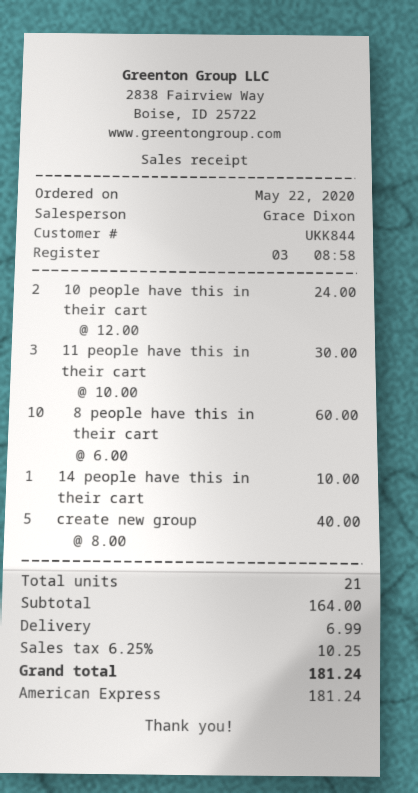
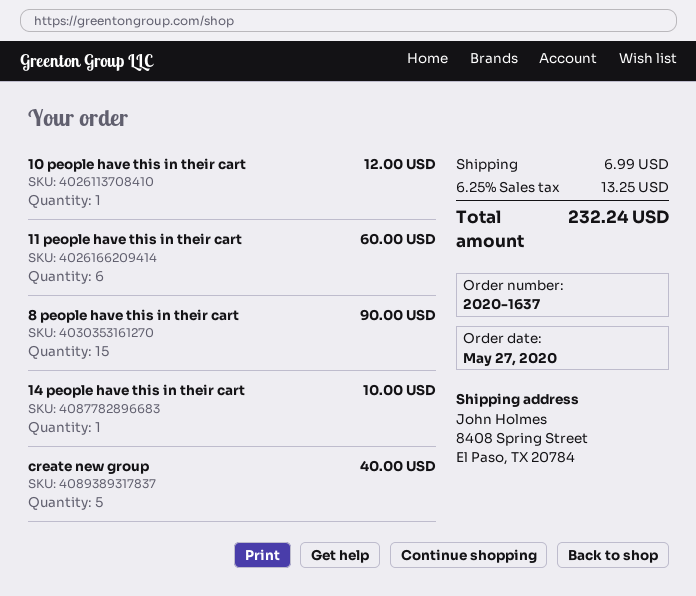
order date: 2020-05-22 -> 2020-05-27
10 people have this in their cart: 2 for 24.00 -> 1 for 12.00
11 people have this in their cart: 3 for 30.00 -> 6 for 60.00
8 people have this in their cart: 10 for 60.00 -> 15 for 90.00
tax: 6.25% = 10.25 -> 6.25% = 13.25
total: 181.24 -> 232.24

